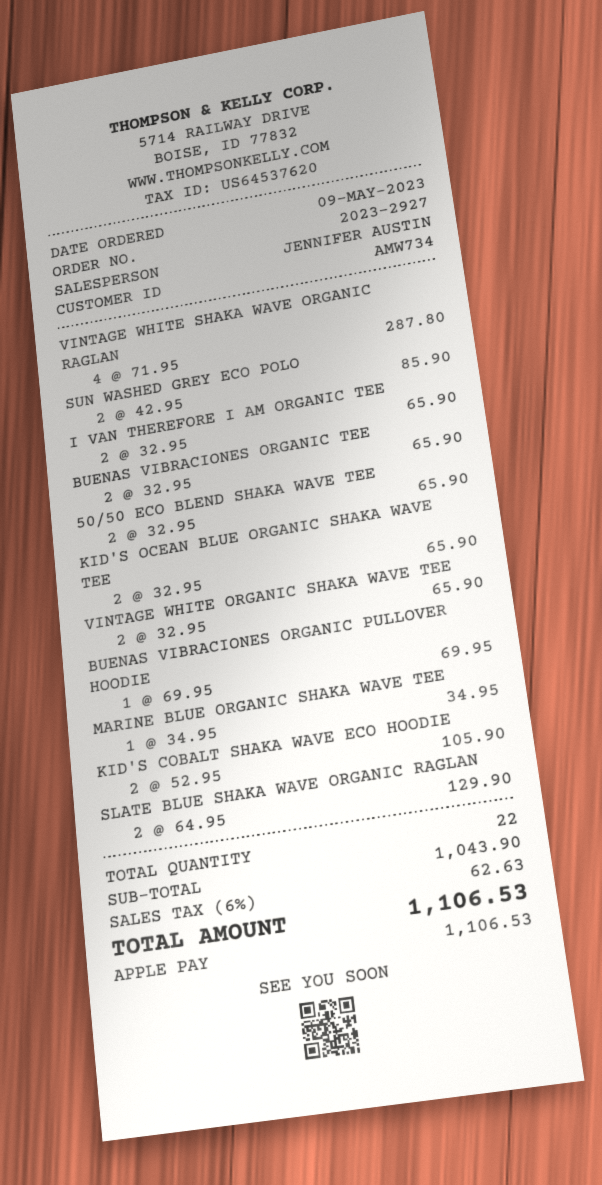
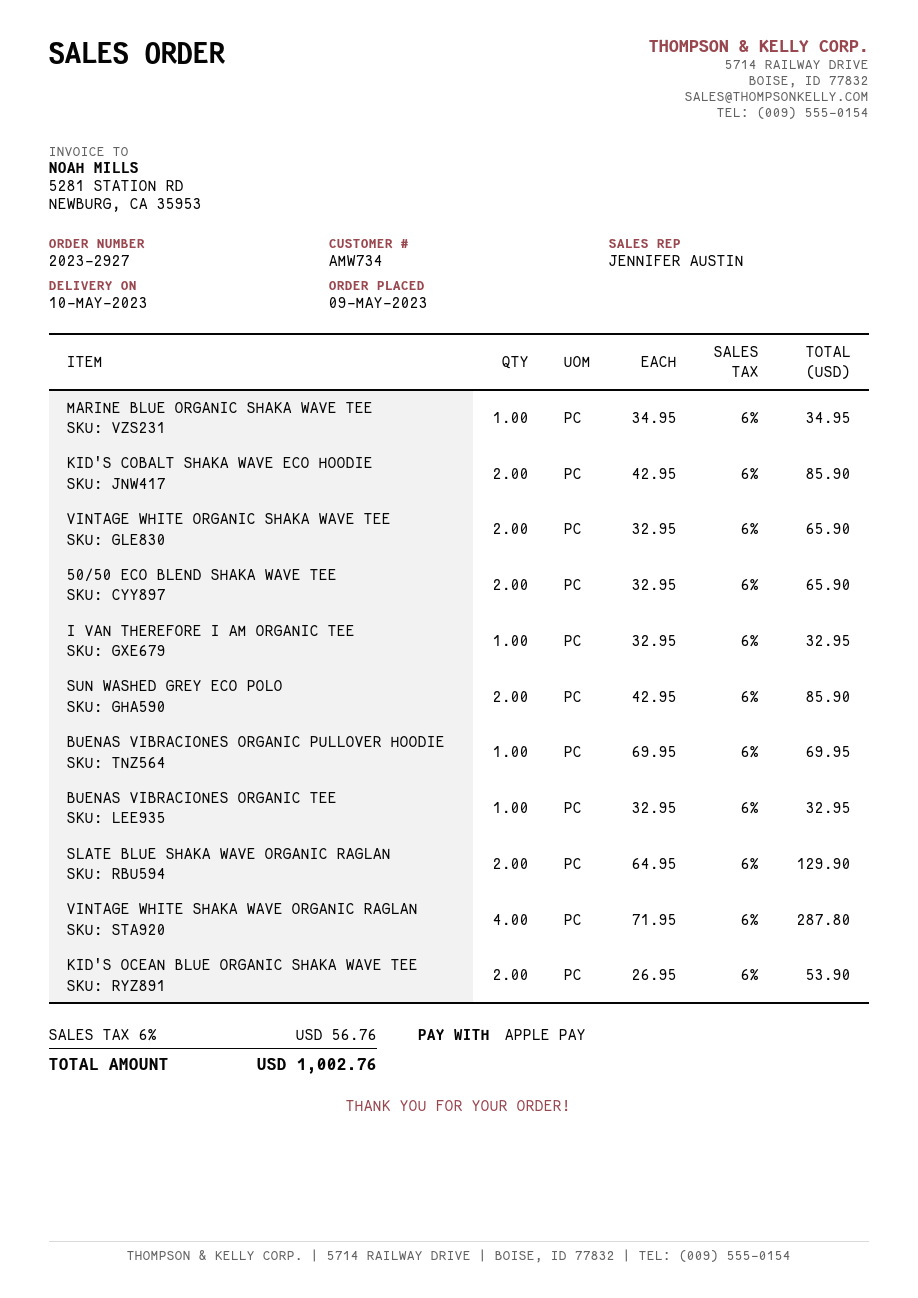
I VAN THEREFORE I AM ORGANIC TEE: 2 x 32.95 = 65.90 -> 1 x 32.95 = 32.95
BUENAS VIBRACIONES ORGANIC TEE: 2 x 32.95 = 65.90 -> 1 x 32.95 = 32.95
KID'S OCEAN BLUE ORGANIC SHAKA WAVE TEE: 2 x 32.95 = 65.90 -> 2 x 26.95 = 53.90
KID'S COBALT SHAKA WAVE ECO HOODIE: 2 x 52.95 = 105.90 -> 2 x 42.95 = 85.90
tax: 6% = 62.63 -> 6% = 56.76
total: 1106.53 -> 1002.76

